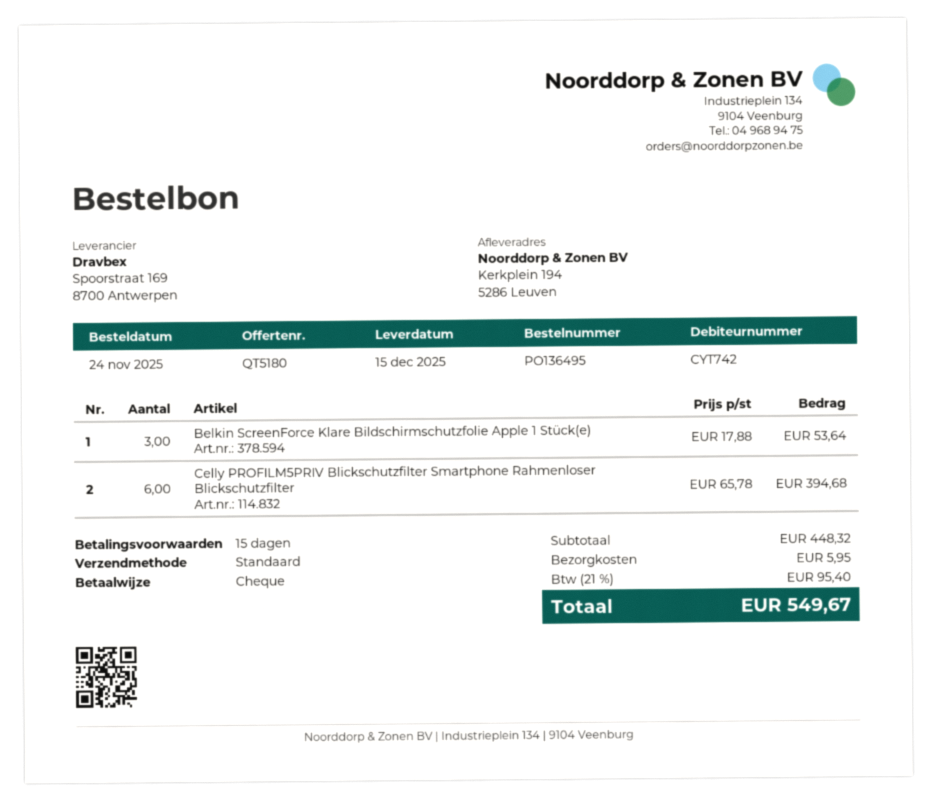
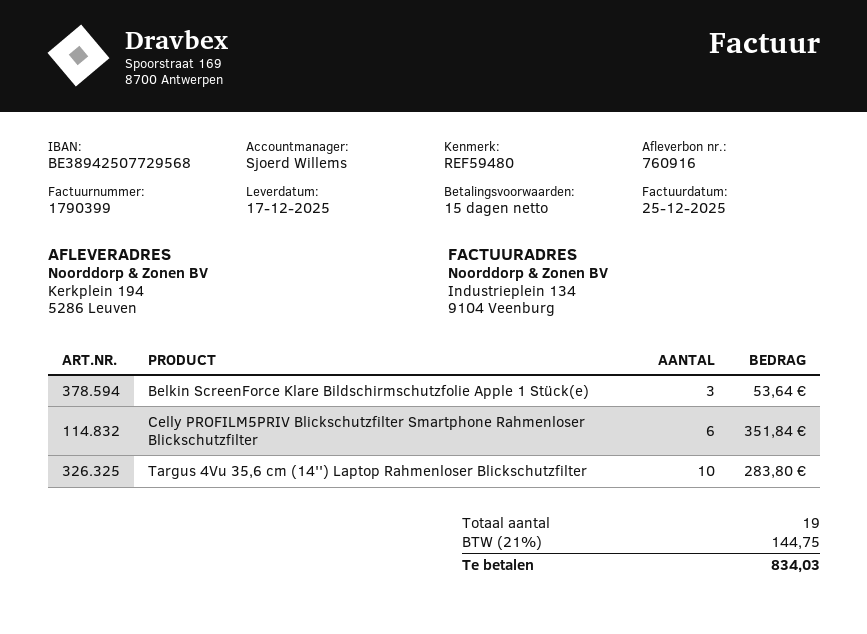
delivery date: 2025-12-15 -> 2025-12-17
Celly PROFILM5PRIV Blickschutzfilter Smartphone Rahmenloser Blickschutzfilter: 6 for 394.68 -> 6 for 351.84
Targus 4Vu 35,6 cm (14'') Laptop Rahmenloser Blickschutzfilter: none -> 10 for 283.80
shipping: 5.95 -> none
tax: 21% = 95.40 -> 21% = 144.75
total: 549.67 -> 834.03

